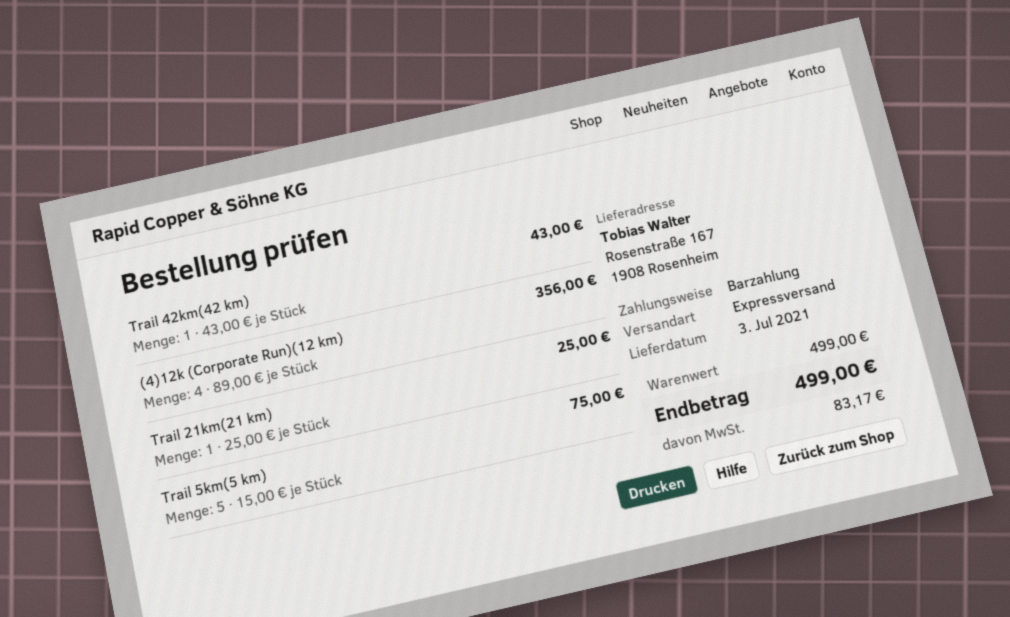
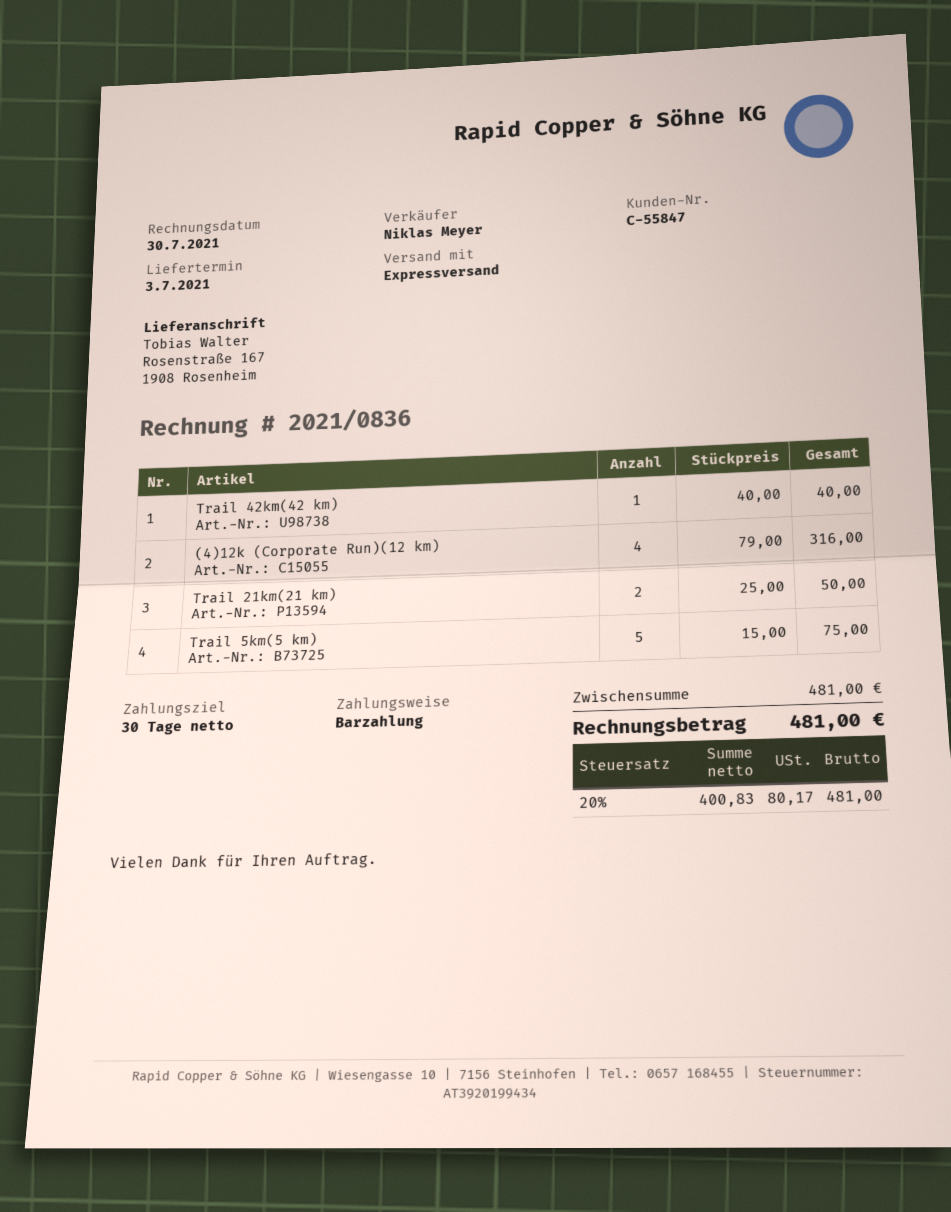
Trail 42km(42 km): 1 x 43.00 = 43.00 -> 1 x 40.00 = 40.00
(4)12k (Corporate Run)(12 km): 4 x 89.00 = 356.00 -> 4 x 79.00 = 316.00
Trail 21km(21 km): 1 x 25.00 = 25.00 -> 2 x 25.00 = 50.00
subtotal: 499.00 -> 481.00
tax: 83.17 -> 80.17
total: 499.00 -> 481.00

